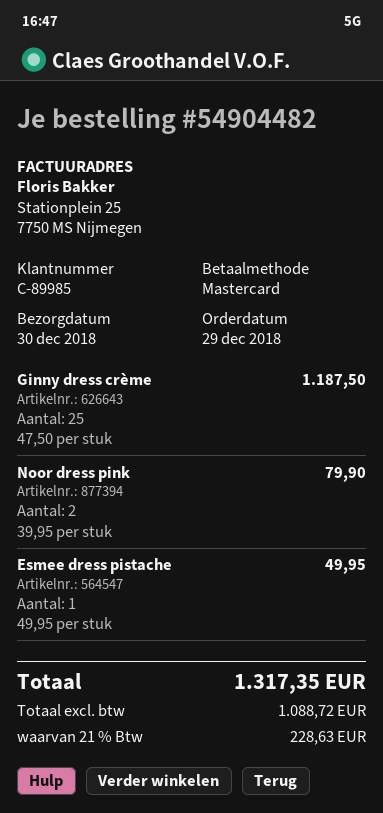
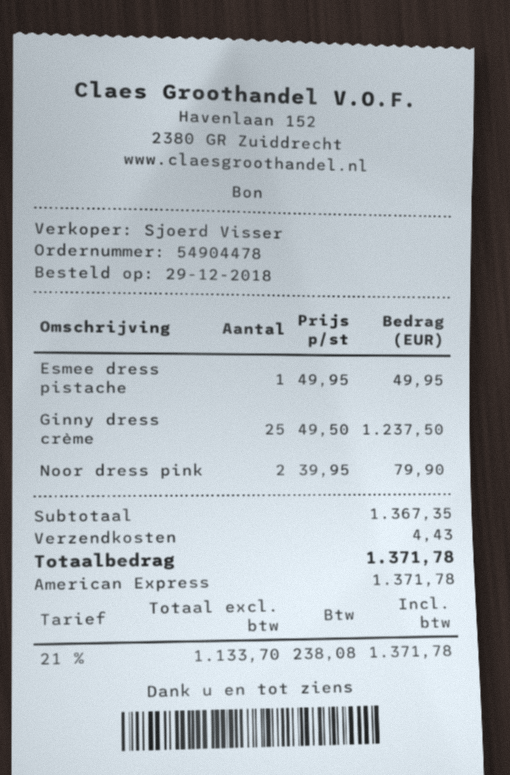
order number: 54904482 -> 54904478
payment method: Mastercard -> American Express
Ginny dress crème: 25 x 47.50 = 1187.50 -> 25 x 49.50 = 1237.50
shipping: none -> 4.43
net: 1088.72 -> 1133.70
tax: 21% = 228.63 -> 21% = 238.08
total: 1317.35 -> 1371.78

